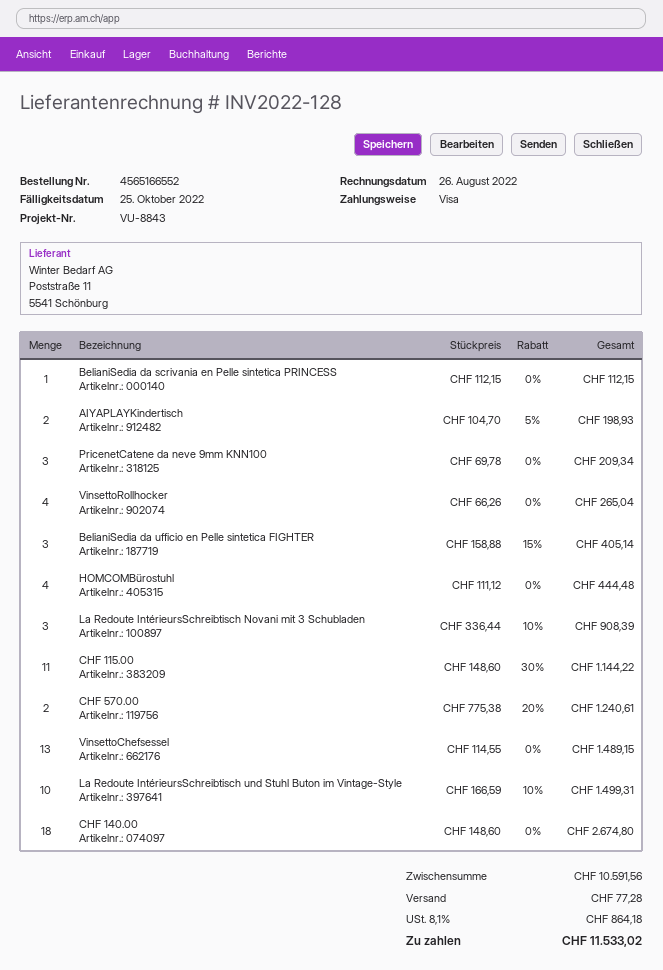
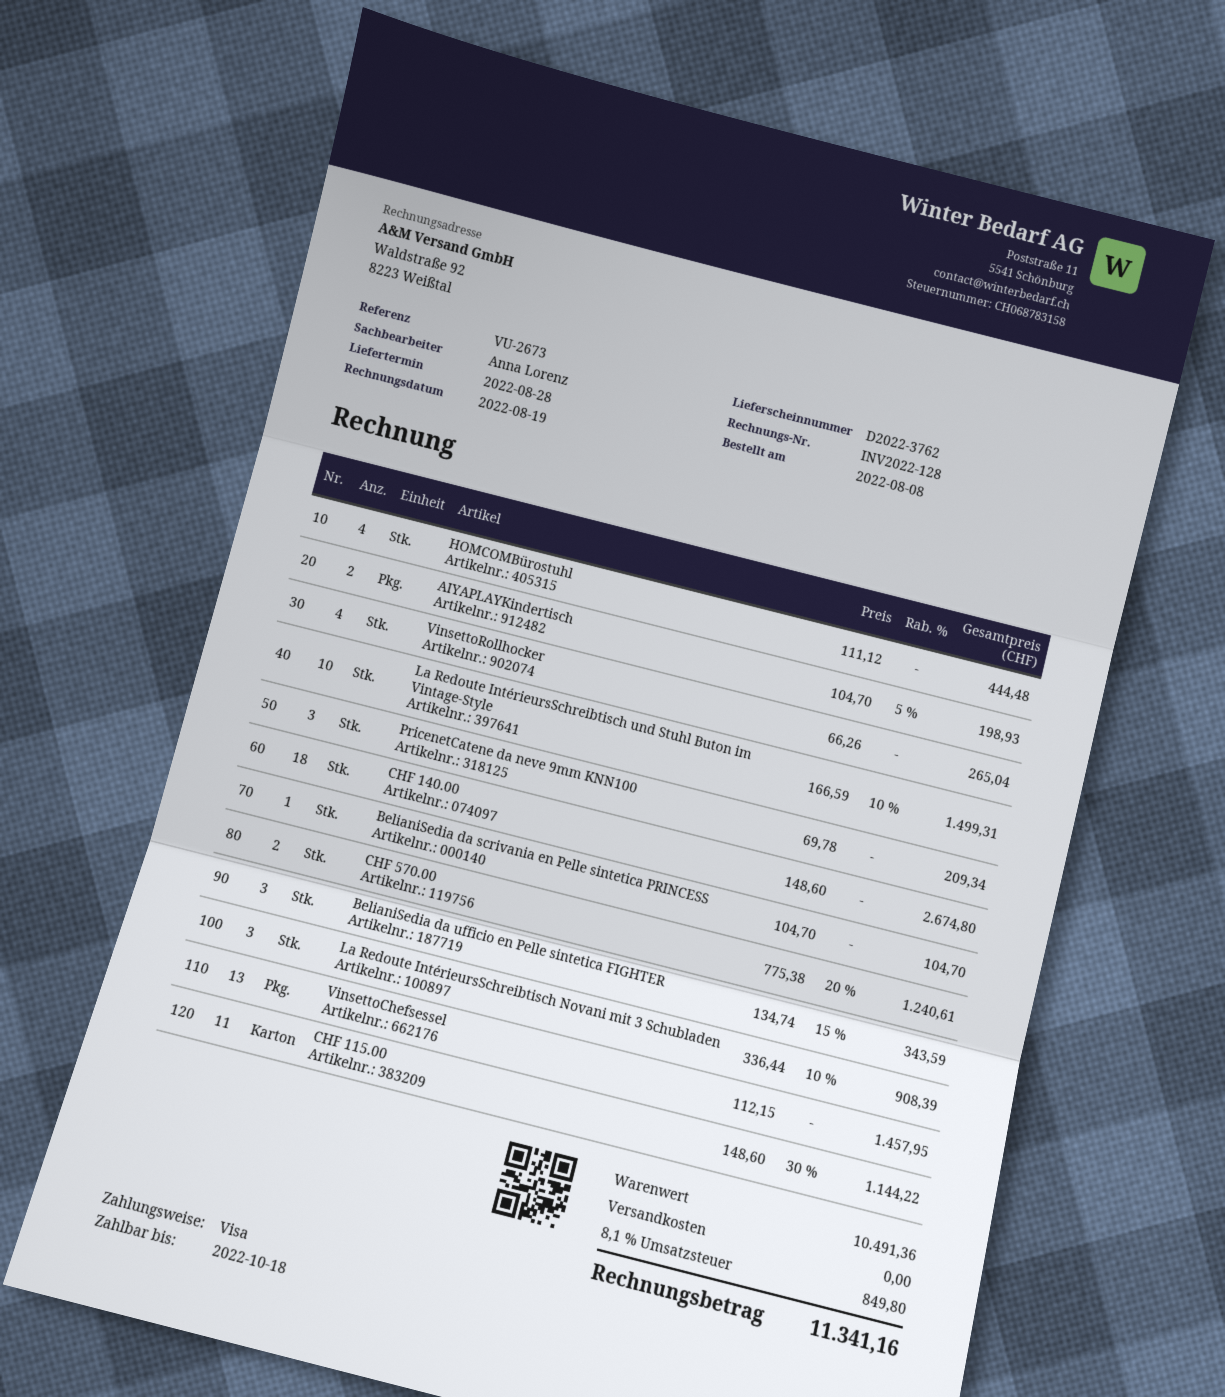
invoice date: 2022-08-26 -> 2022-08-19
due date: 2022-10-25 -> 2022-10-18
reference: VU-8843 -> VU-2673
BelianiSedia da scrivania en Pelle sintetica PRINCESS: 1 x 112.15 = 112.15 -> 1 x 104.70 = 104.70
BelianiSedia da ufficio en Pelle sintetica FIGHTER: 3 x 158.88 - 15% = 405.14 -> 3 x 134.74 - 15% = 343.59
VinsettoChefsessel: 13 x 114.55 = 1489.15 -> 13 x 112.15 = 1457.95
subtotal: 10591.56 -> 10491.36
shipping: 77.28 -> 0.00
tax: 8.1% = 864.18 -> 8.1% = 849.80
total: 11533.02 -> 11341.16

